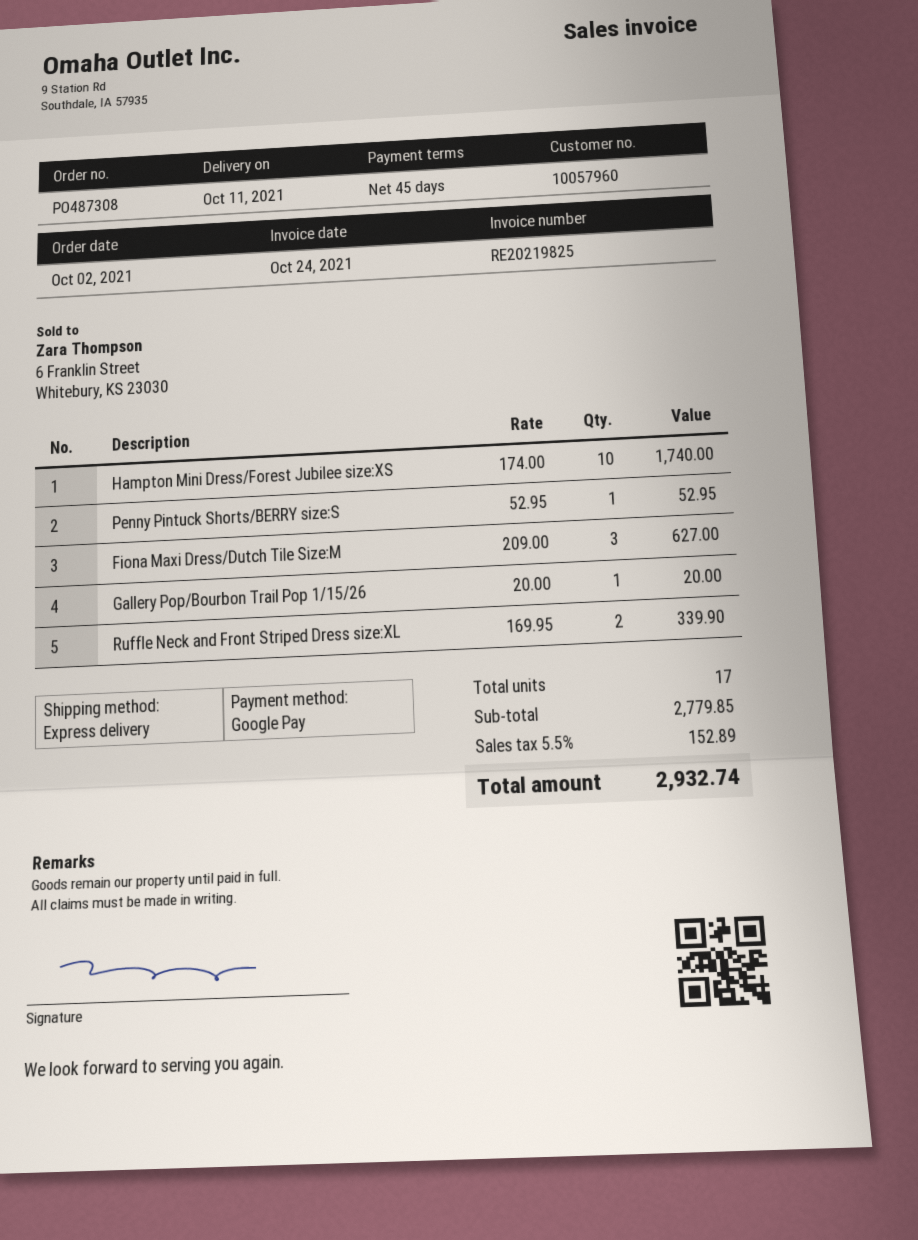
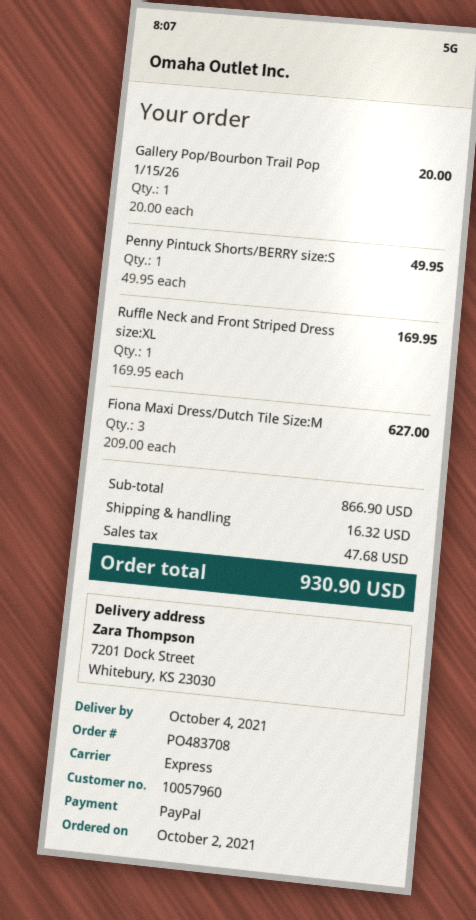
order number: PO487308 -> PO483708
delivery date: 2021-10-11 -> 2021-10-04
payment method: Google Pay -> PayPal
Hampton Mini Dress/Forest Jubilee size:XS: 10 x 174.00 = 1740.00 -> none
Penny Pintuck Shorts/BERRY size:S: 1 x 52.95 = 52.95 -> 1 x 49.95 = 49.95
Ruffle Neck and Front Striped Dress size:XL: 2 x 169.95 = 339.90 -> 1 x 169.95 = 169.95
subtotal: 2779.85 -> 866.90
shipping: none -> 16.32
tax: 152.89 -> 47.68
total: 2932.74 -> 930.90

